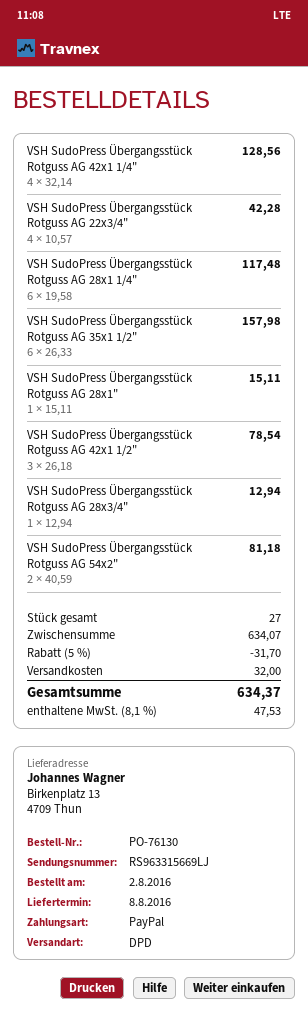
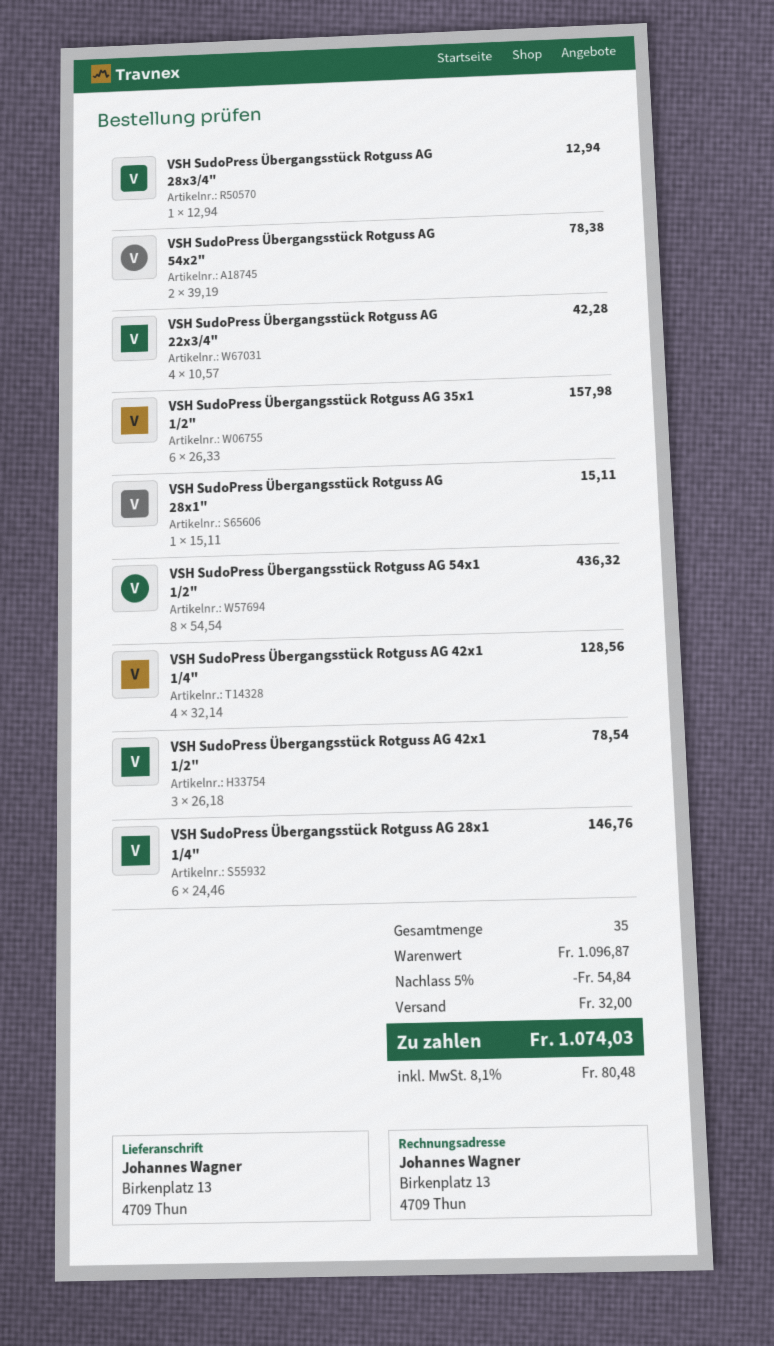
VSH SudoPress Übergangsstück Rotguss AG 28x1 1/4": 6 x 19.58 = 117.48 -> 6 x 24.46 = 146.76
VSH SudoPress Übergangsstück Rotguss AG 54x2": 2 x 40.59 = 81.18 -> 2 x 39.19 = 78.38
VSH SudoPress Übergangsstück Rotguss AG 54x1 1/2": none -> 8 x 54.54 = 436.32
total quantity: 27 -> 35
subtotal: 634.07 -> 1096.87
discount: 5% = 31.70 -> 5% = 54.84
tax: 8.1% = 47.53 -> 8.1% = 80.48
total: 634.37 -> 1074.03

